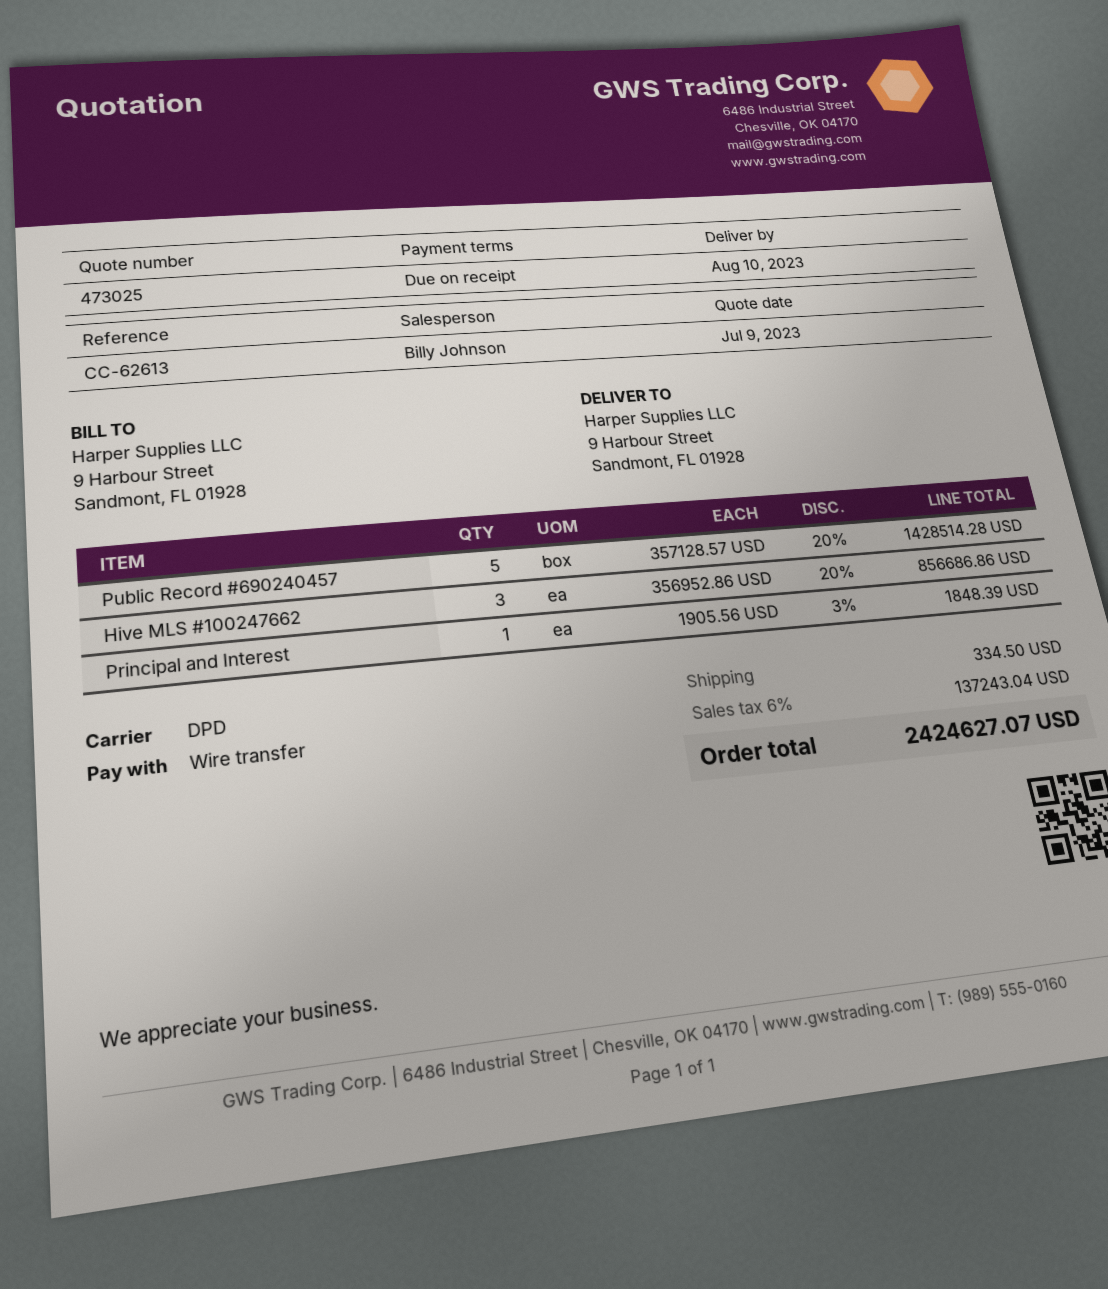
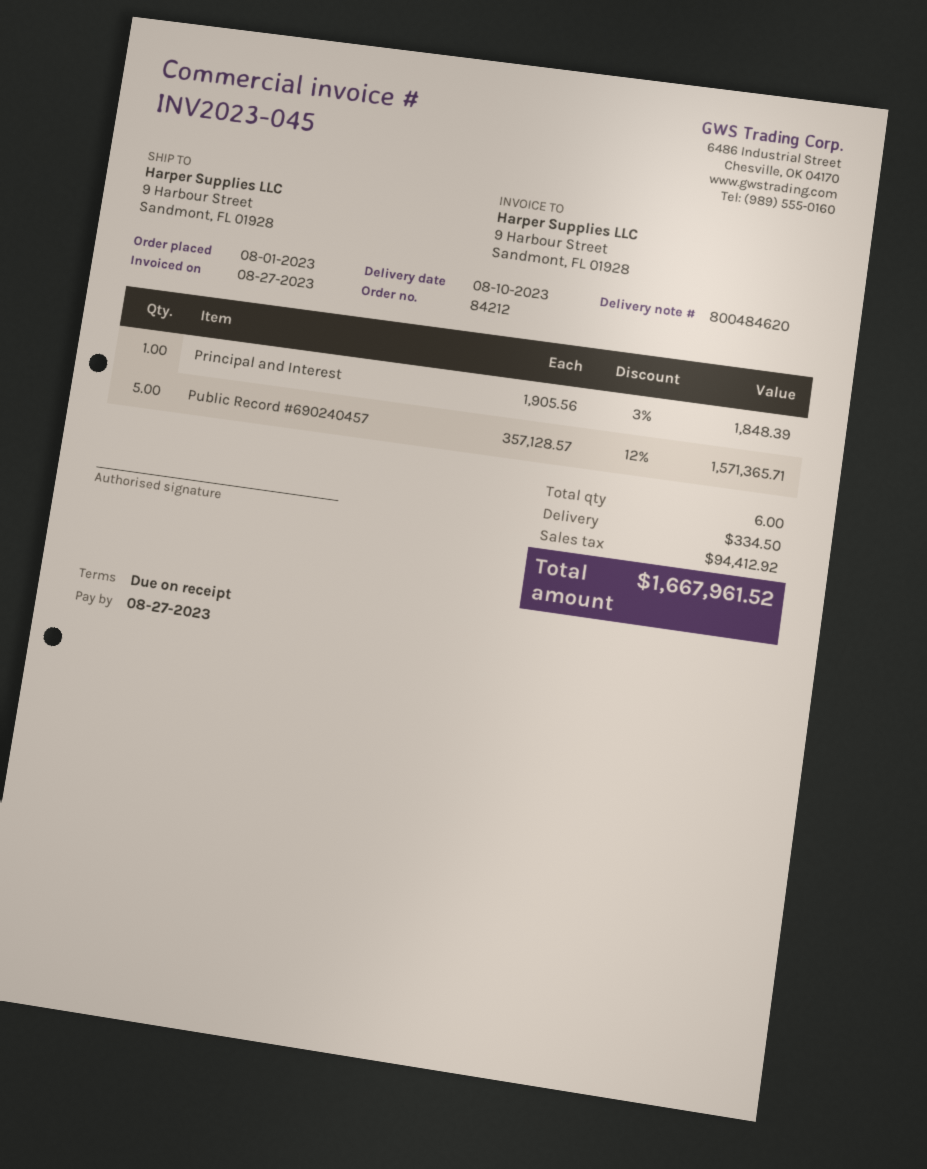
Public Record #690240457: 5 x 357128.57 - 20% = 1428514.28 -> 5 x 357128.57 - 12% = 1571365.71
Hive MLS #100247662: 3 x 356952.86 - 20% = 856686.86 -> none
tax: 137243.04 -> 94412.92
total: 2424627.07 -> 1667961.52

